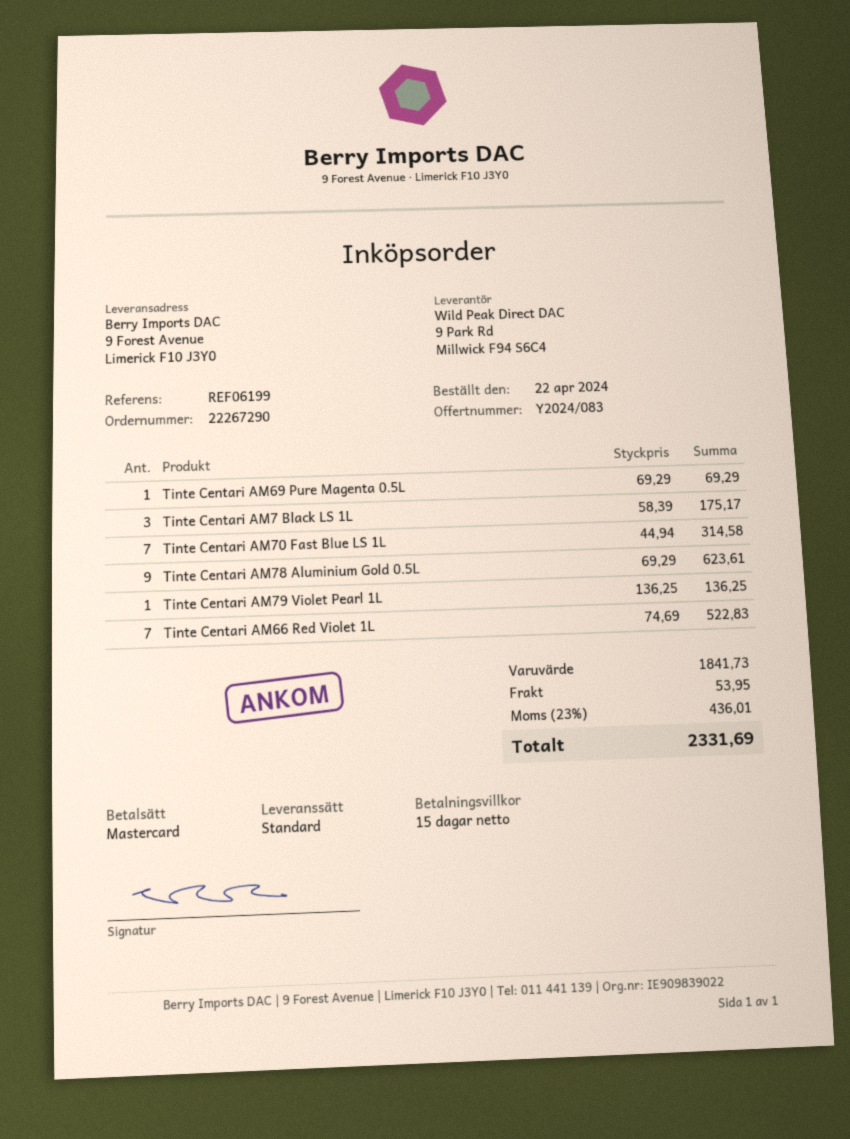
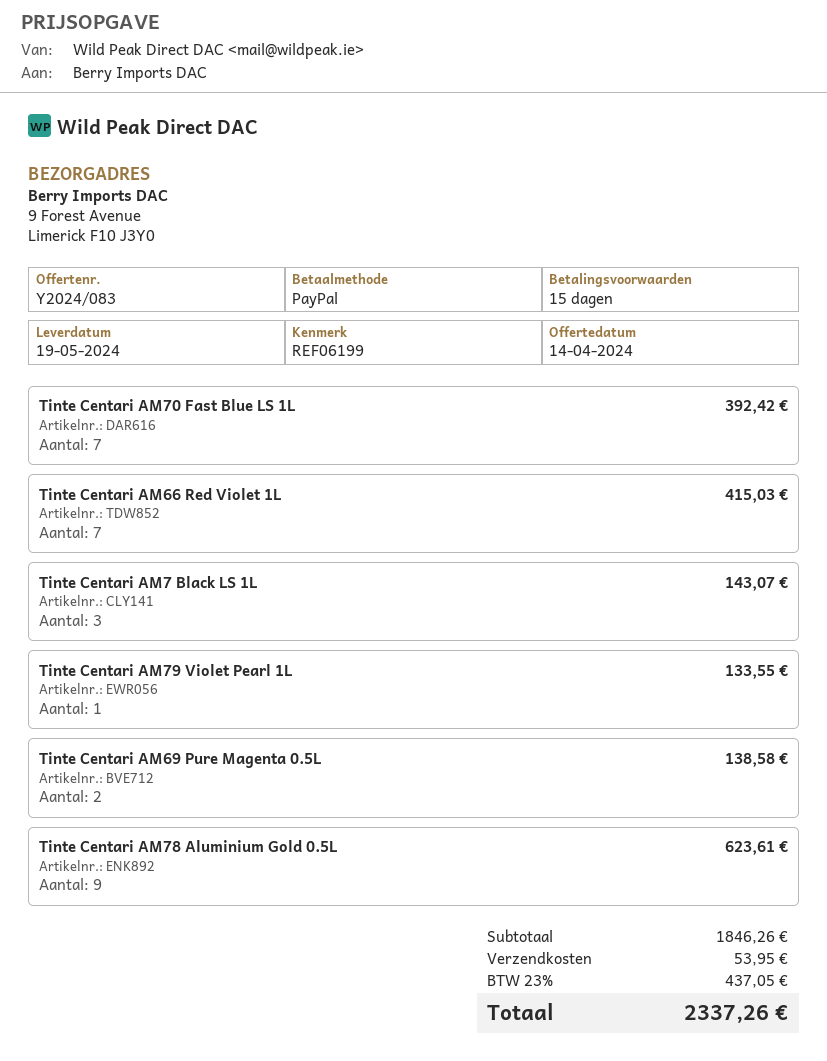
payment method: Mastercard -> PayPal
Tinte Centari AM69 Pure Magenta 0.5L: 1 for 69.29 -> 2 for 138.58
Tinte Centari AM7 Black LS 1L: 3 for 175.17 -> 3 for 143.07
Tinte Centari AM70 Fast Blue LS 1L: 7 for 314.58 -> 7 for 392.42
Tinte Centari AM79 Violet Pearl 1L: 1 for 136.25 -> 1 for 133.55
Tinte Centari AM66 Red Violet 1L: 7 for 522.83 -> 7 for 415.03
subtotal: 1841.73 -> 1846.26
tax: 23% = 436.01 -> 23% = 437.05
total: 2331.69 -> 2337.26

